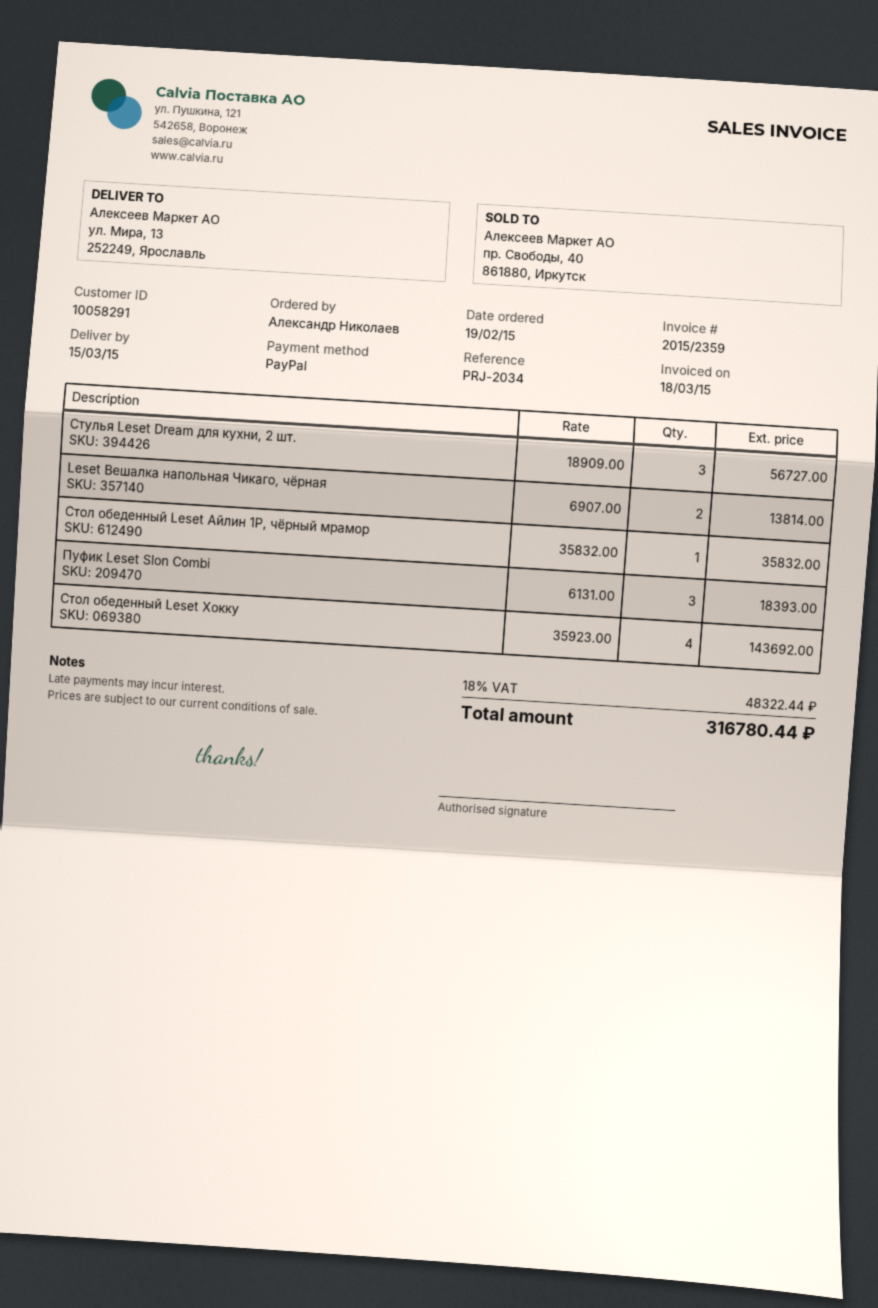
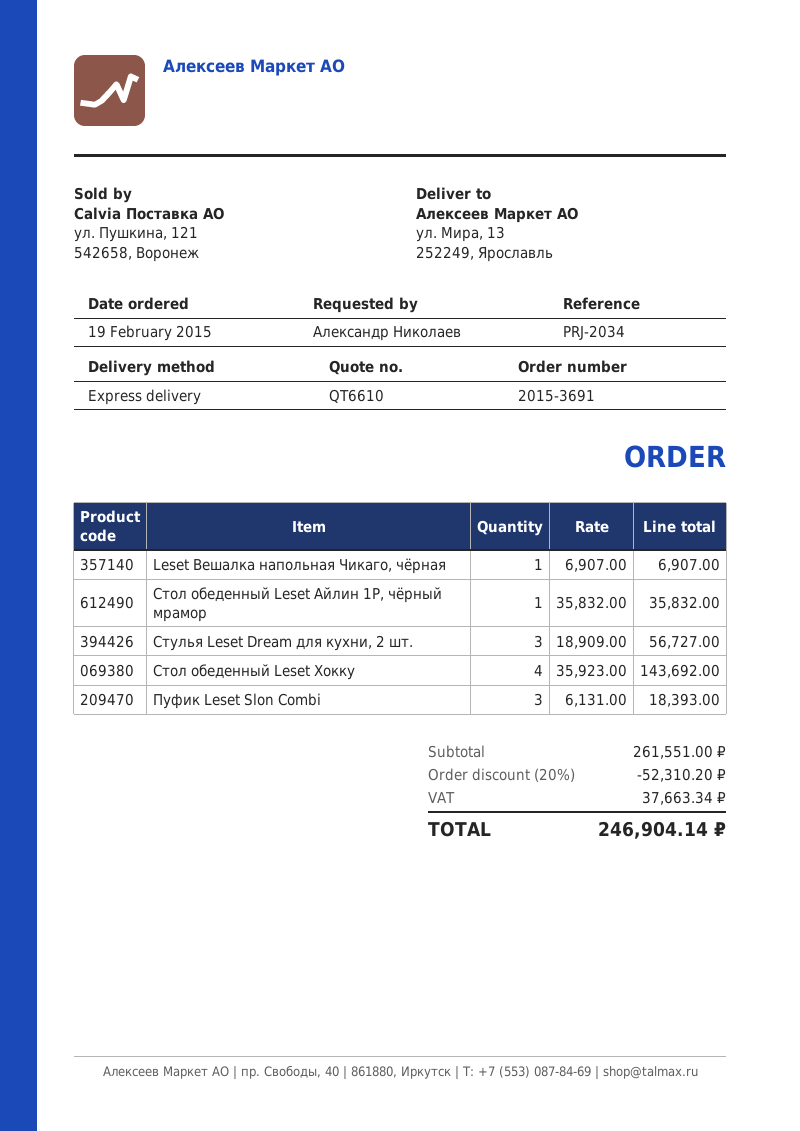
Leset Вешалка напольная Чикаго, чёрная: 2 x 6907.00 = 13814.00 -> 1 x 6907.00 = 6907.00
discount: none -> 20% = 52310.20
tax: 48322.44 -> 37663.34
total: 316780.44 -> 246904.14

